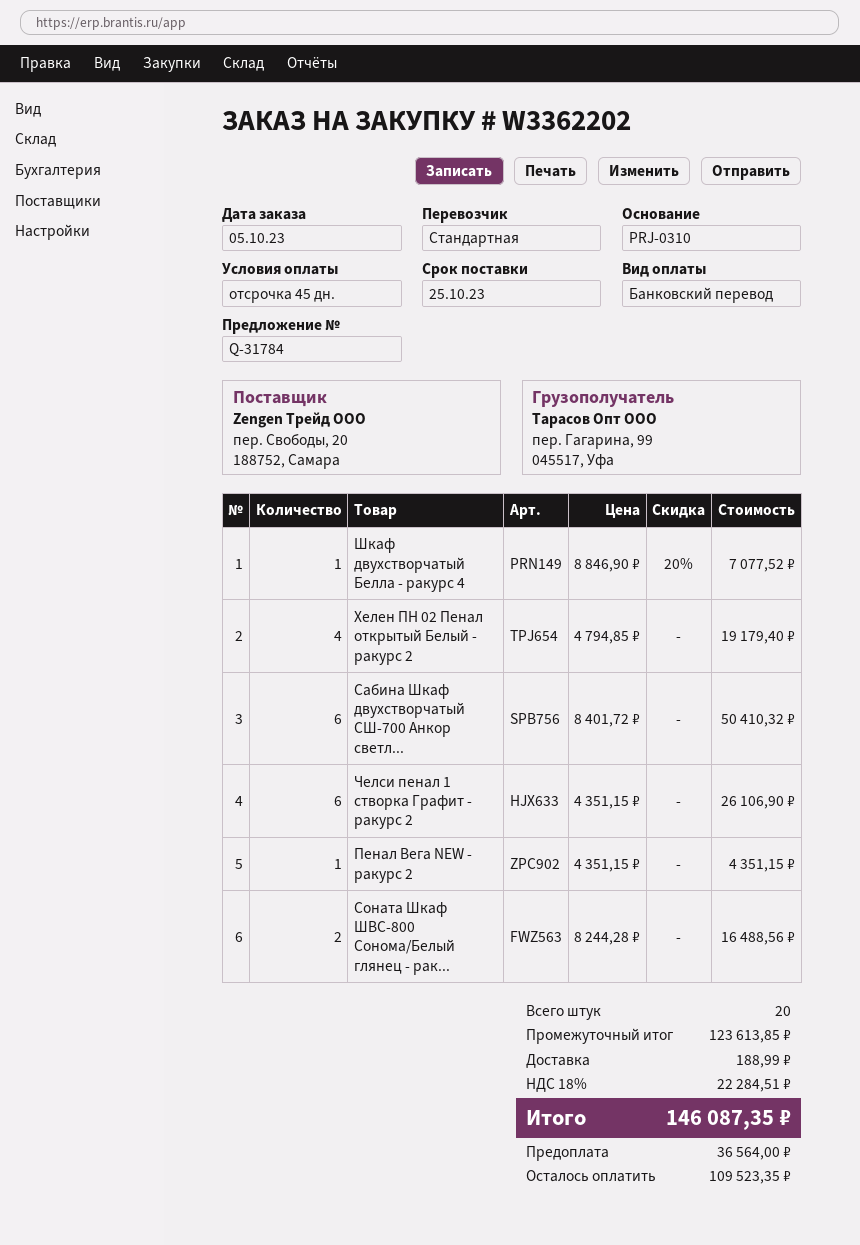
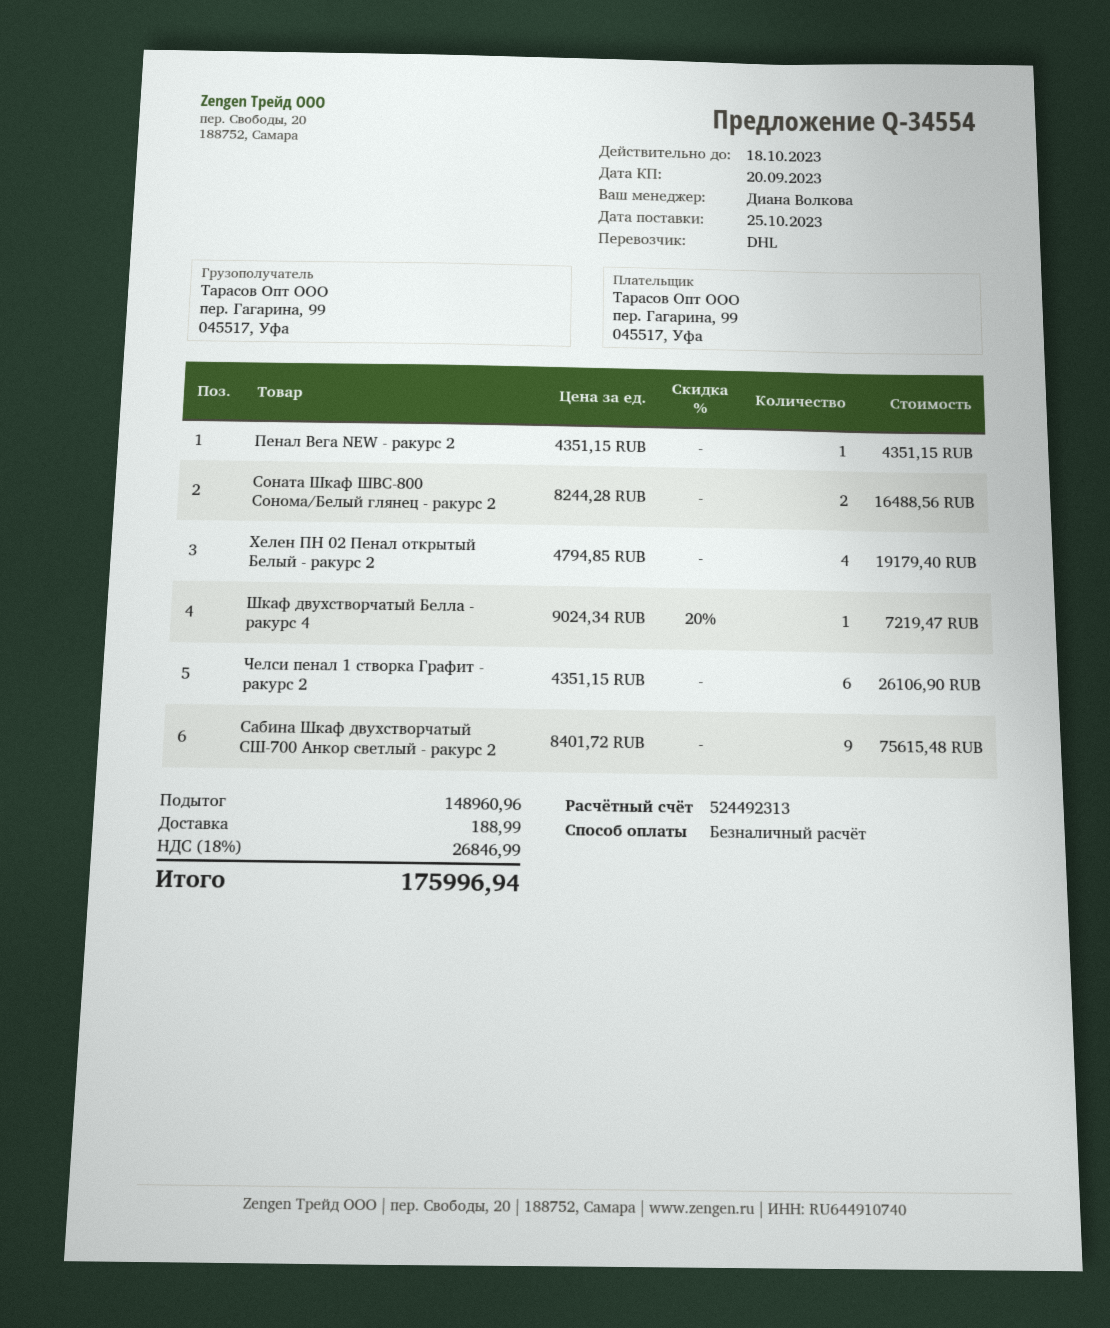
quote number: Q-31784 -> Q-34554
shipping method: standard -> DHL
Шкаф двухстворчатый Белла - ракурс 4: 1 x 8846.90 - 20% = 7077.52 -> 1 x 9024.34 - 20% = 7219.47
Сабина Шкаф двухстворчатый СШ-700 Анкор светл...: 6 x 8401.72 = 50410.32 -> 9 x 8401.72 = 75615.48
subtotal: 123613.85 -> 148960.96
tax: 18% = 22284.51 -> 18% = 26846.99
total: 146087.35 -> 175996.94

